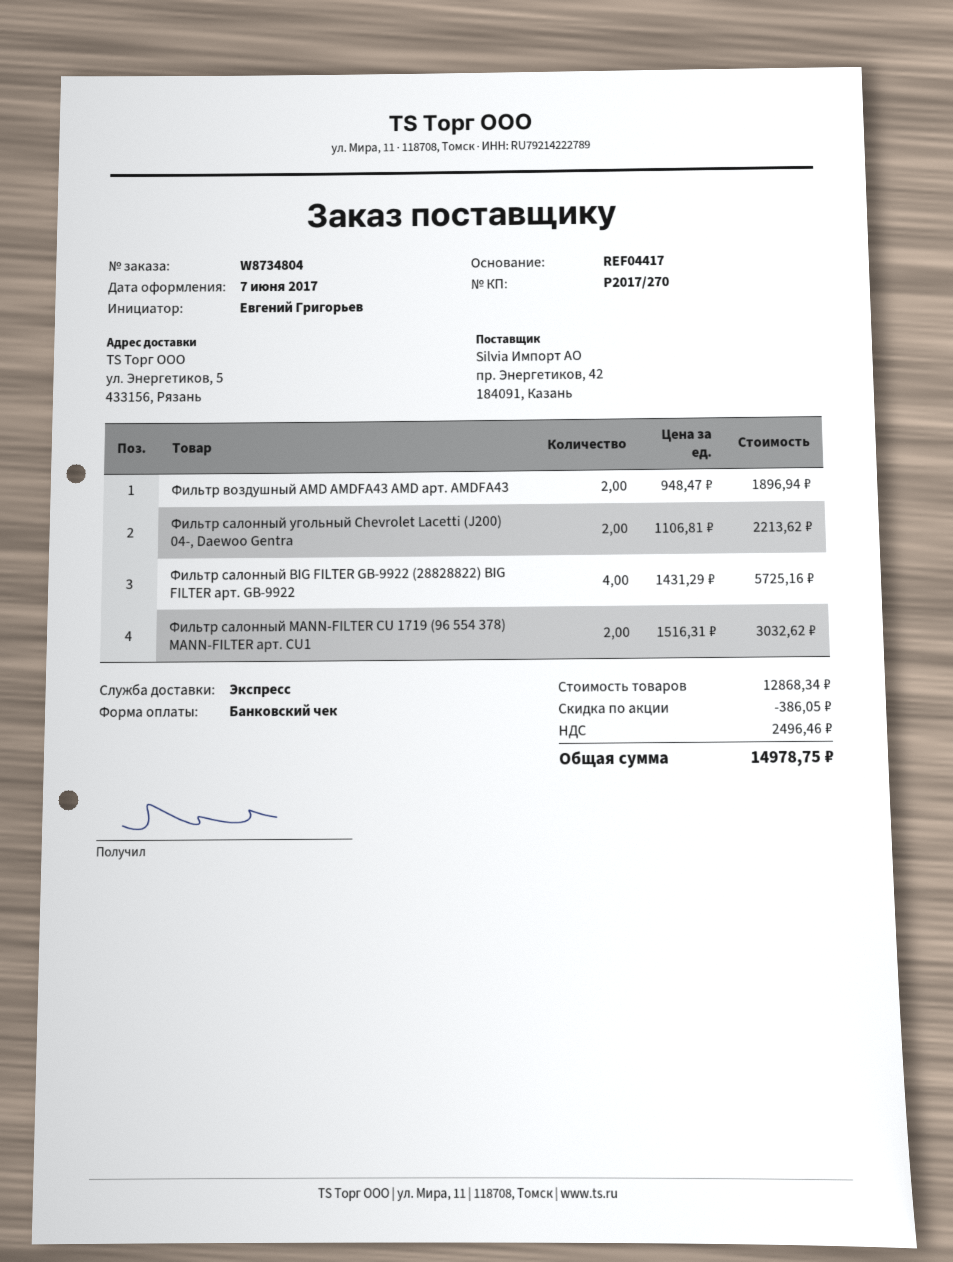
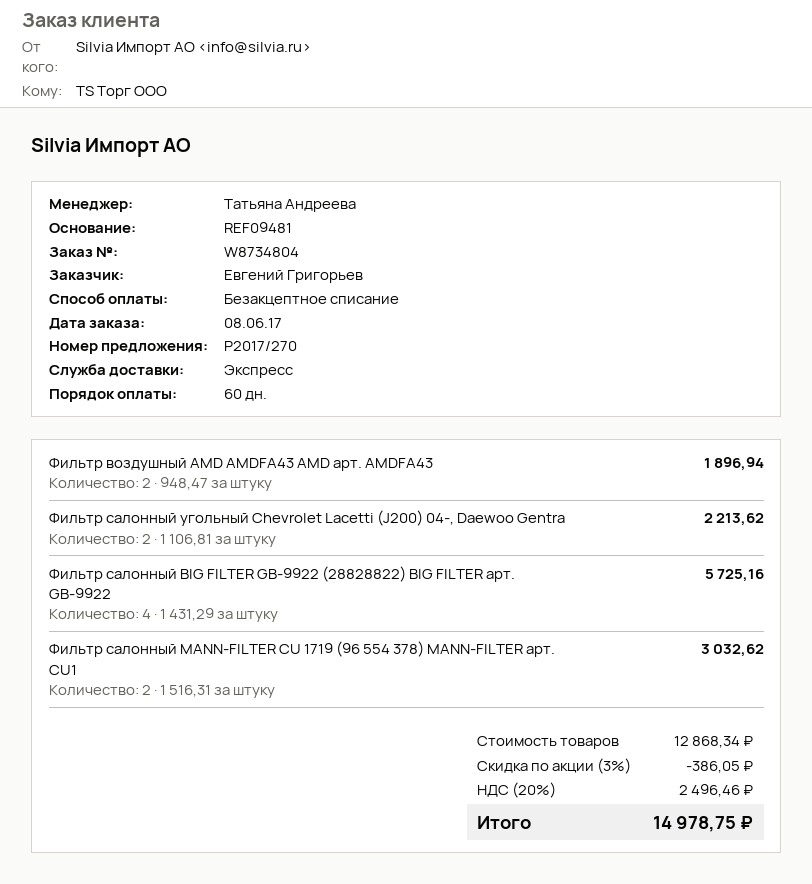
order date: 2017-06-07 -> 2017-06-08
reference: REF04417 -> REF09481
payment method: cheque -> direct debit

